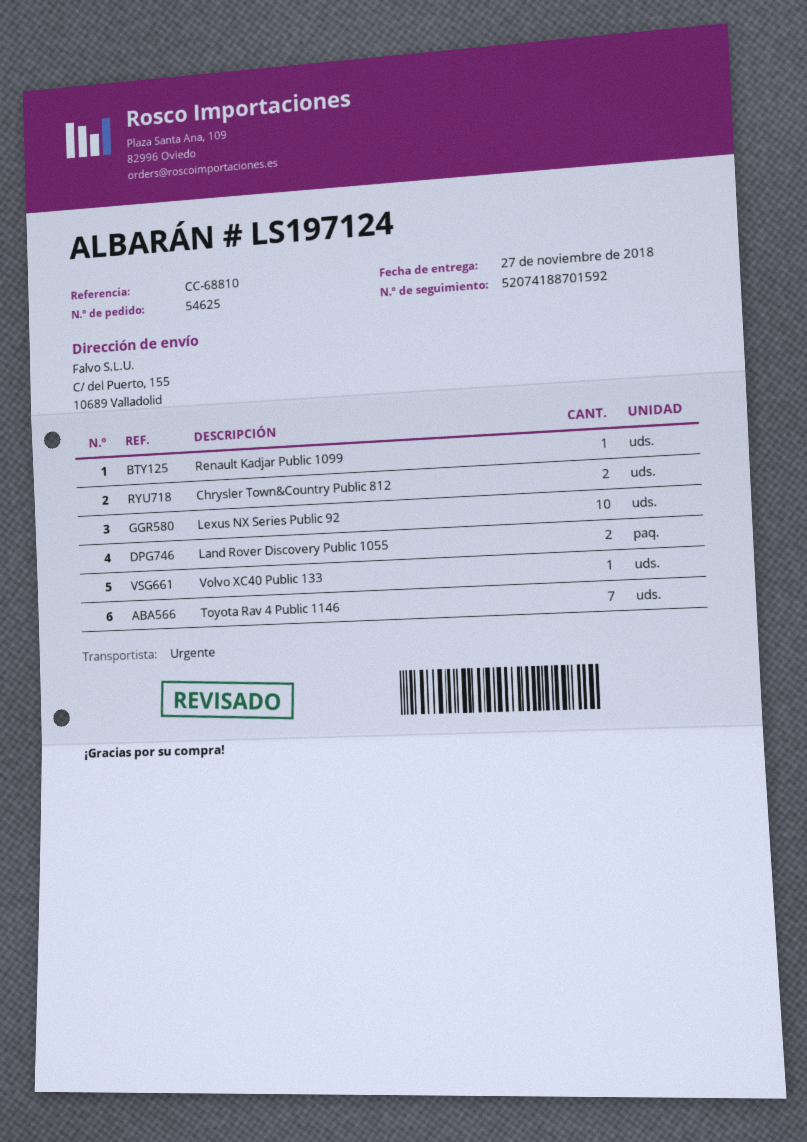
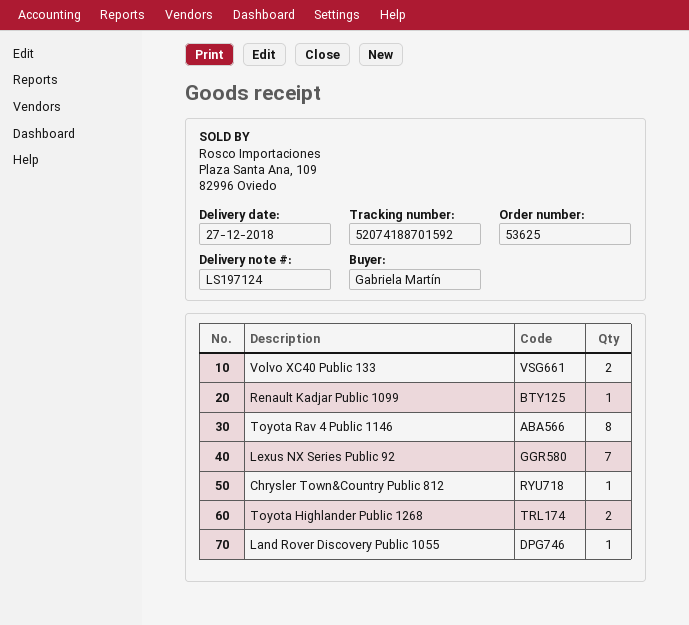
order number: 54625 -> 53625
delivery date: 2018-11-27 -> 2018-12-27
Chrysler Town&Country Public 812: 2 -> 1
Lexus NX Series Public 92: 10 -> 7
Land Rover Discovery Public 1055: 2 -> 1
Volvo XC40 Public 133: 1 -> 2
Toyota Rav 4 Public 1146: 7 -> 8
Toyota Highlander Public 1268: none -> 2

